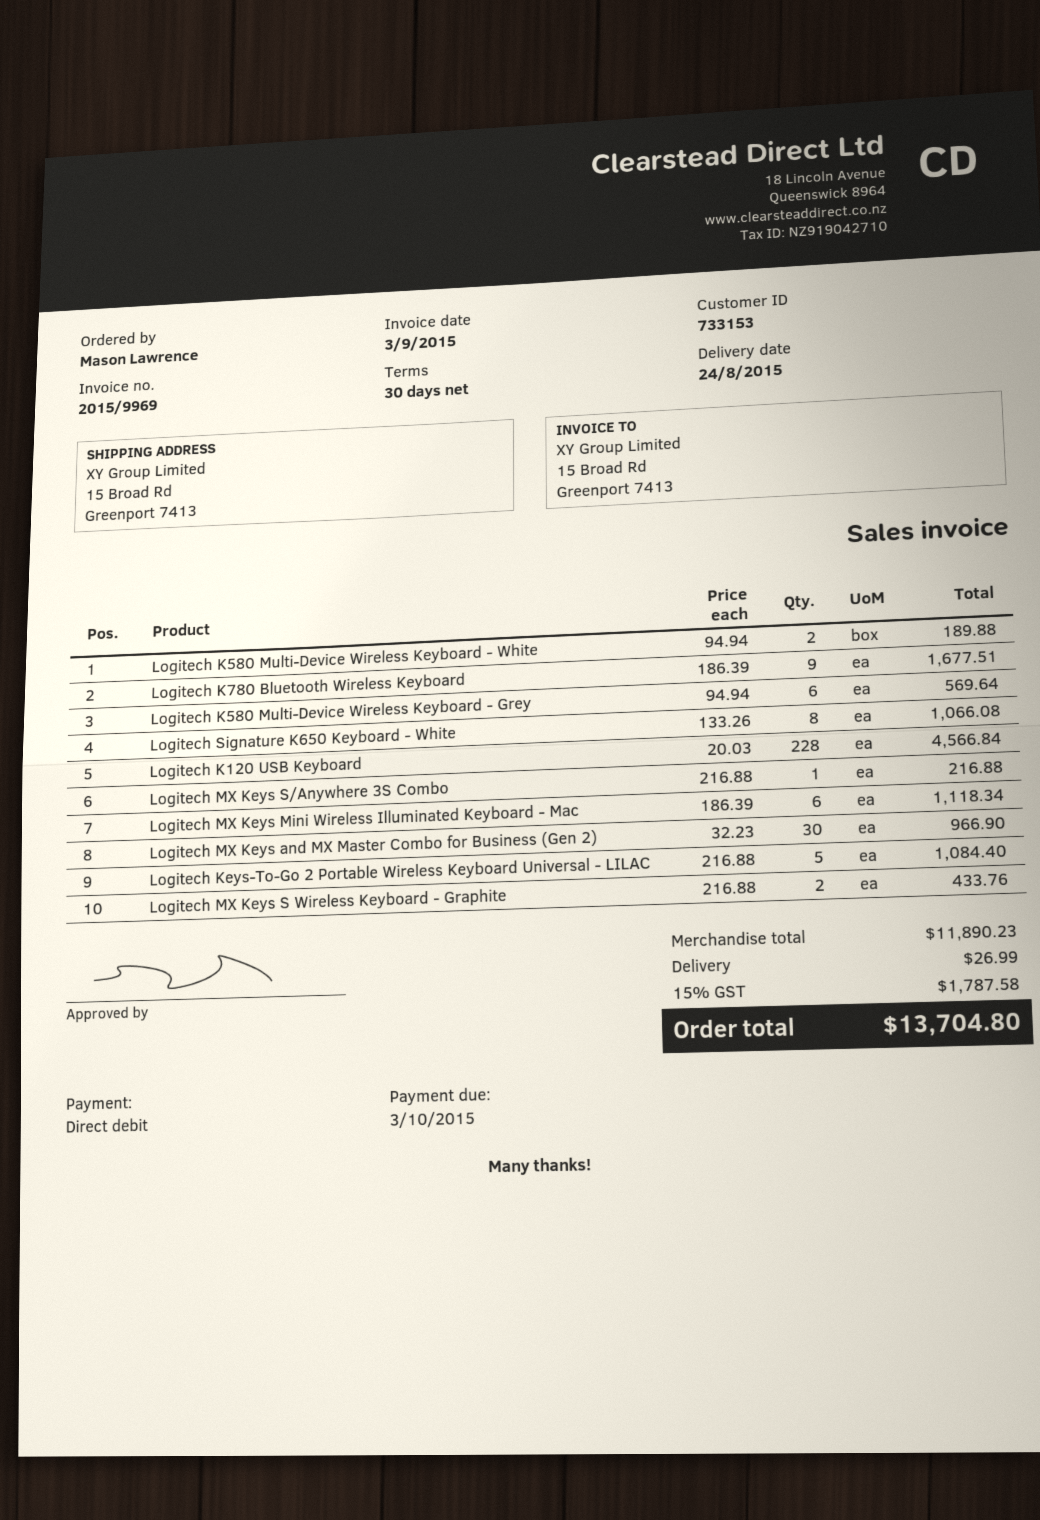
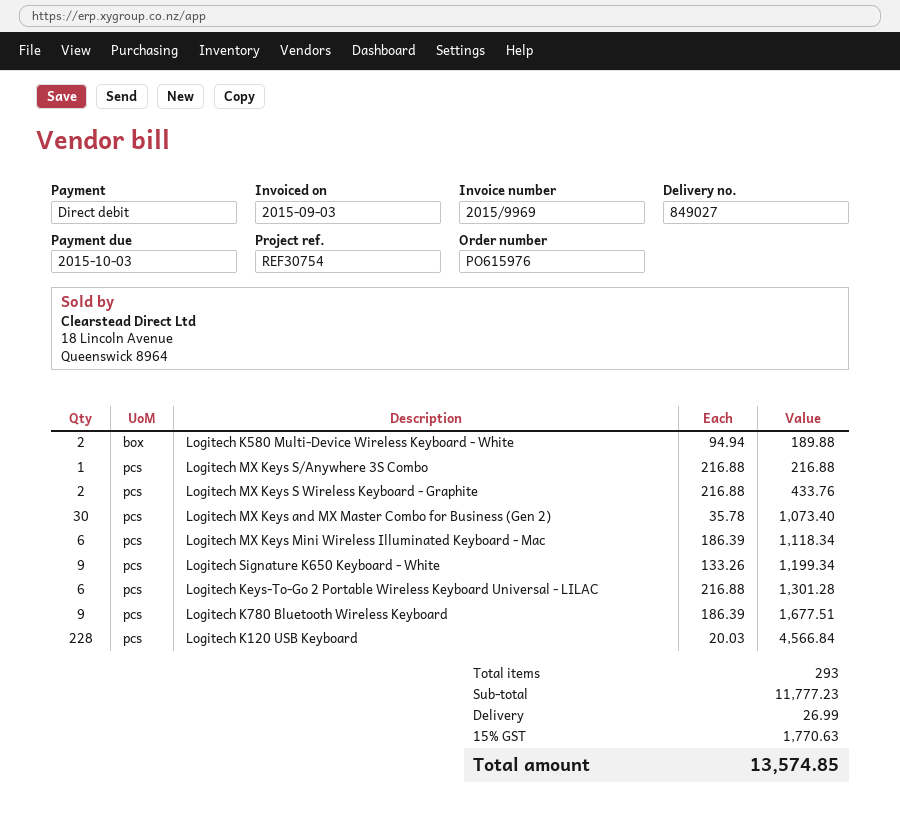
Logitech K580 Multi-Device Wireless Keyboard - Grey: 6 x 94.94 = 569.64 -> none
Logitech Signature K650 Keyboard - White: 8 x 133.26 = 1066.08 -> 9 x 133.26 = 1199.34
Logitech MX Keys and MX Master Combo for Business (Gen 2): 30 x 32.23 = 966.90 -> 30 x 35.78 = 1073.40
Logitech Keys-To-Go 2 Portable Wireless Keyboard Universal - LILAC: 5 x 216.88 = 1084.40 -> 6 x 216.88 = 1301.28
subtotal: 11890.23 -> 11777.23
tax: 15% = 1787.58 -> 15% = 1770.63
total: 13704.80 -> 13574.85

